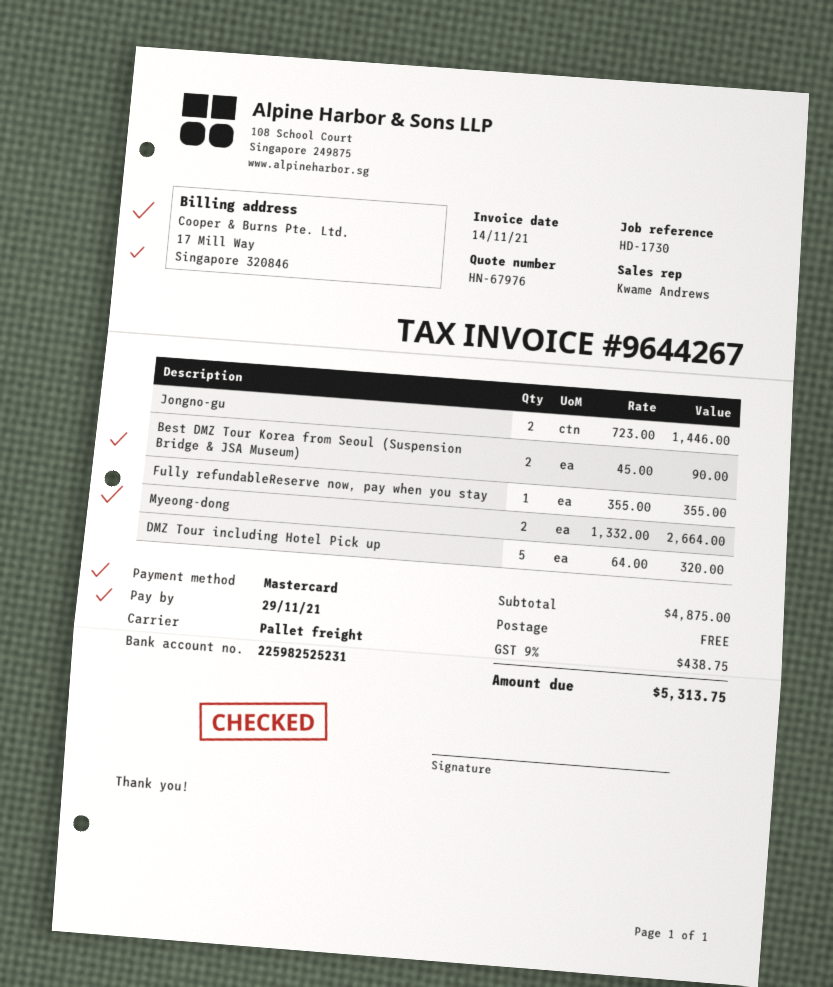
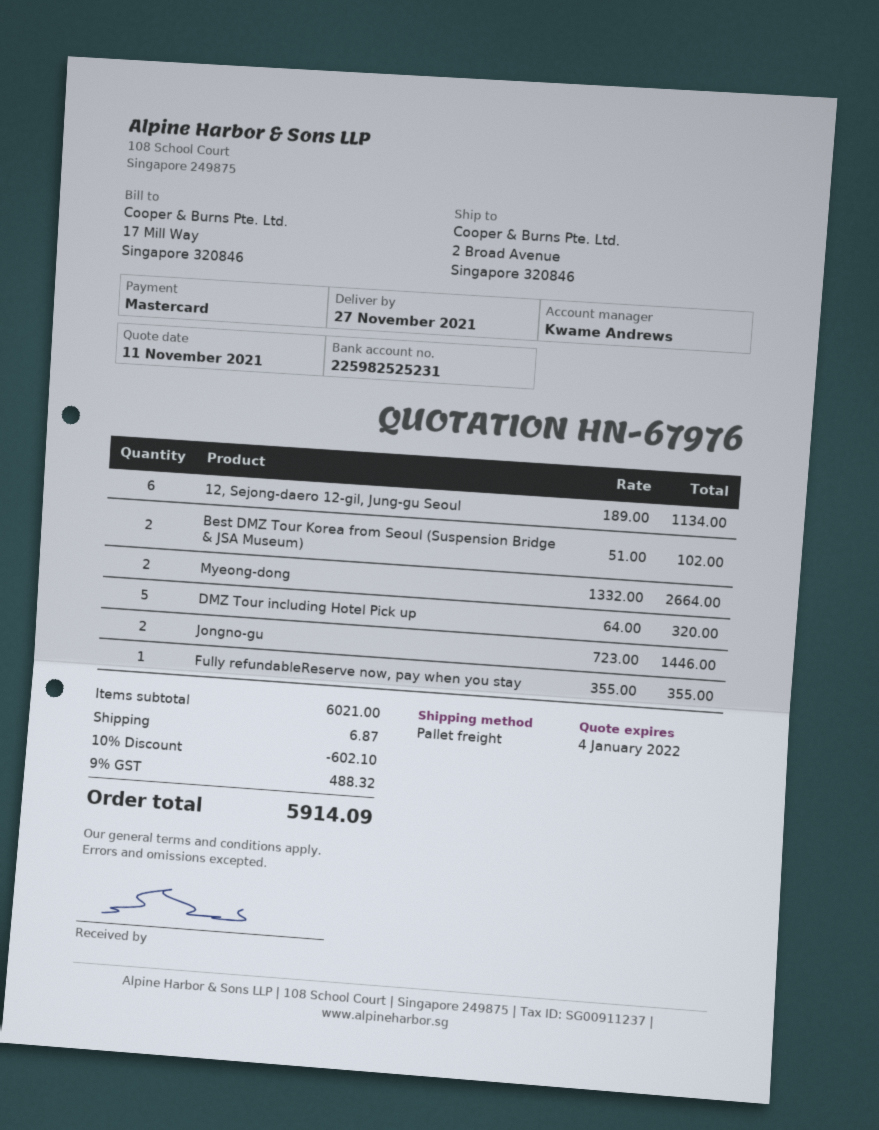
Best DMZ Tour Korea from Seoul (Suspension Bridge & JSA Museum): 2 x 45.00 = 90.00 -> 2 x 51.00 = 102.00
12, Sejong-daero 12-gil, Jung-gu Seoul: none -> 6 x 189.00 = 1134.00
subtotal: 4875.00 -> 6021.00
discount: none -> 10% = 602.10
shipping: 0.00 -> 6.87
tax: 9% = 438.75 -> 9% = 488.32
total: 5313.75 -> 5914.09

